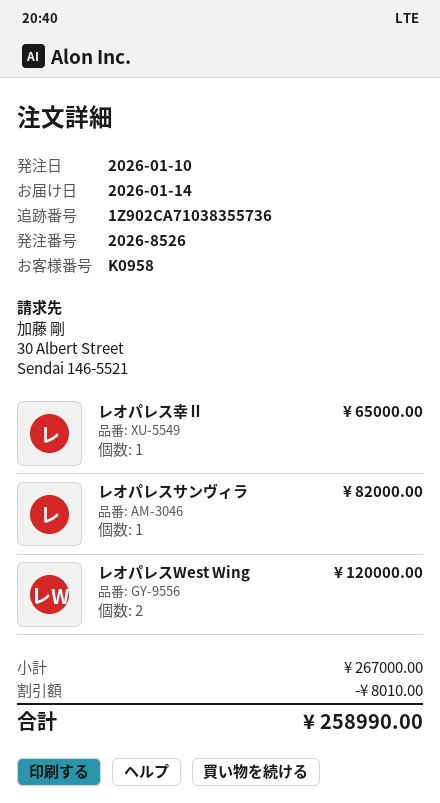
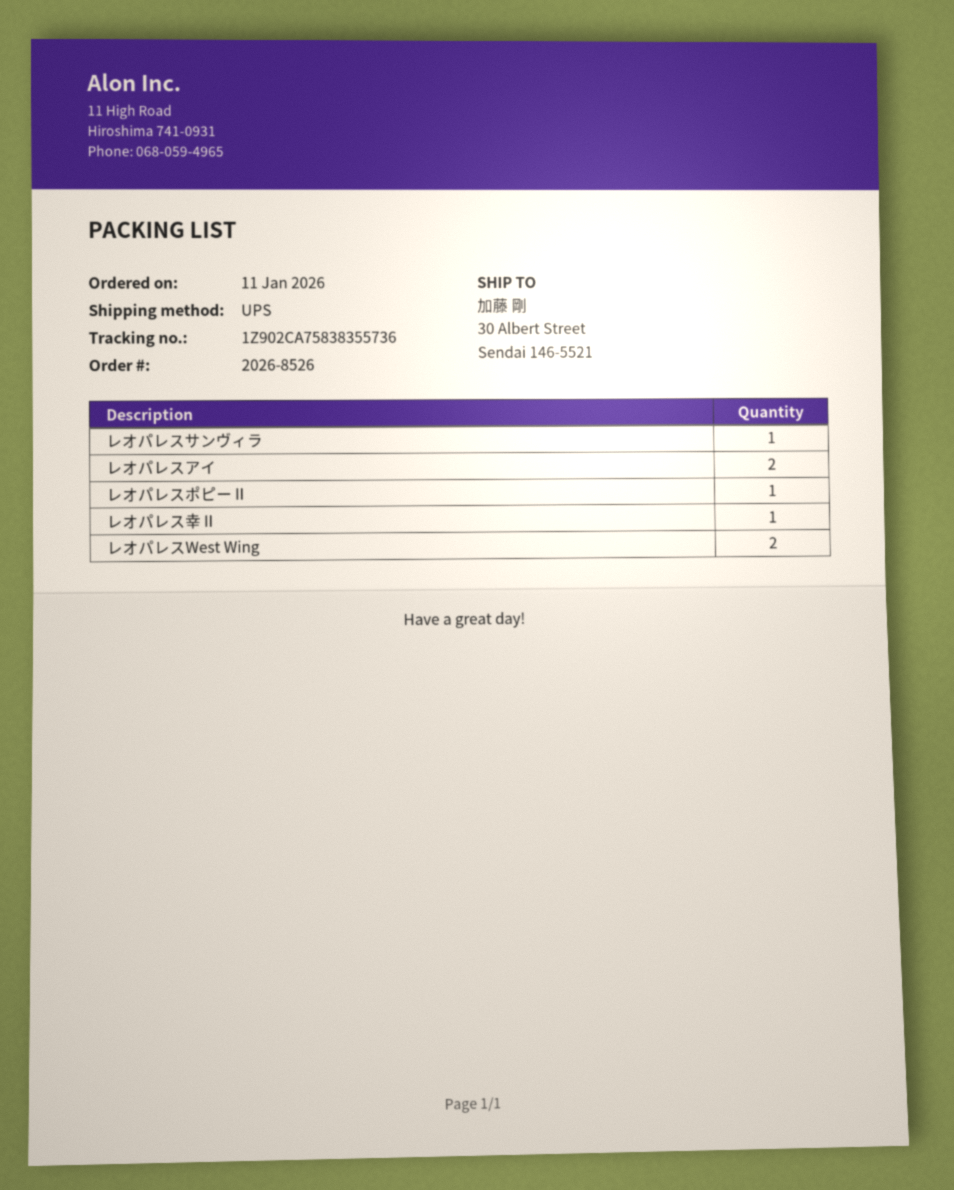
order date: 2026-01-10 -> 2026-01-11
tracking number: 1Z902CA71038355736 -> 1Z902CA75838355736
レオパレスアイ: none -> 2
レオパレスポピーⅡ: none -> 1

